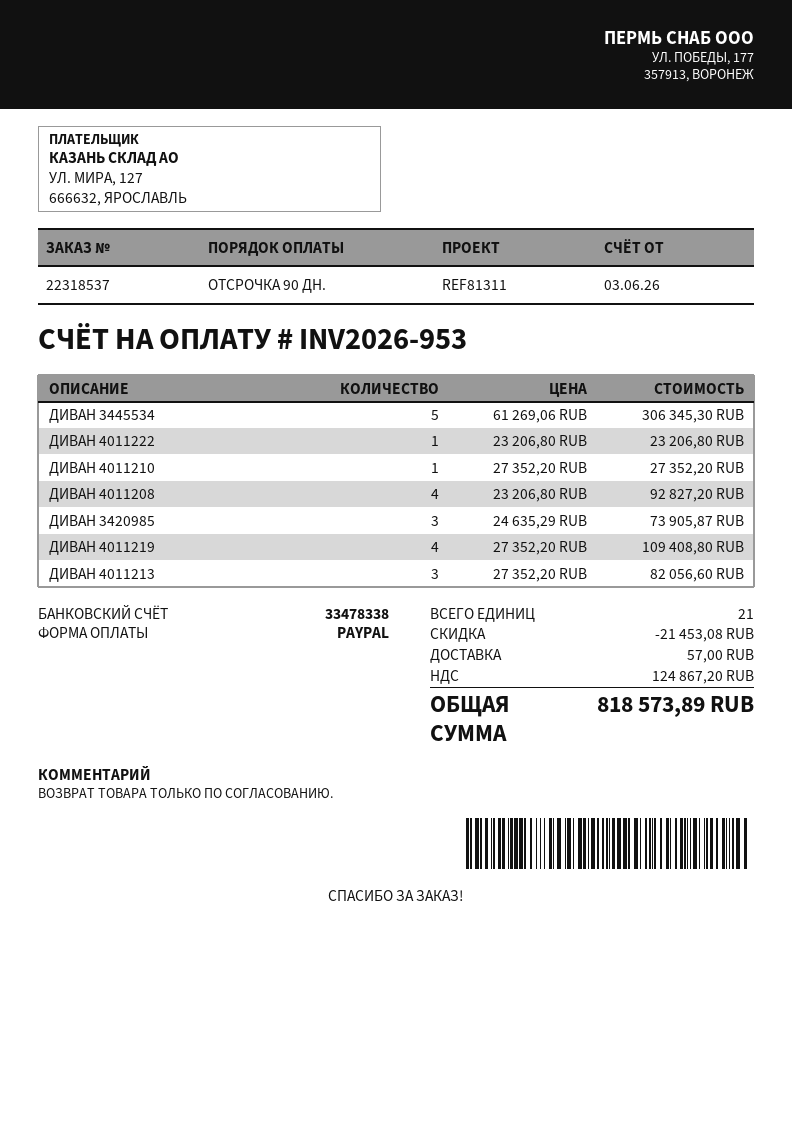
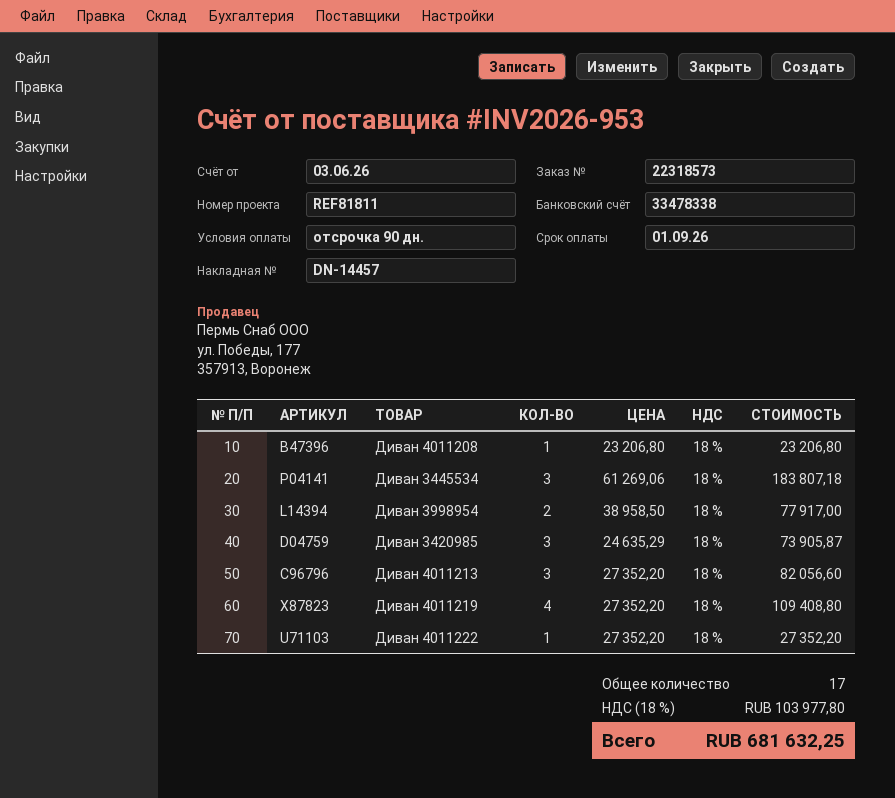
order number: 22318537 -> 22318573
reference: REF81311 -> REF81811
ДИВАН 3445534: 5 x 61269.06 = 306345.30 -> 3 x 61269.06 = 183807.18
ДИВАН 4011222: 1 x 23206.80 = 23206.80 -> 1 x 27352.20 = 27352.20
ДИВАН 4011210: 1 x 27352.20 = 27352.20 -> none
ДИВАН 4011208: 4 x 23206.80 = 92827.20 -> 1 x 23206.80 = 23206.80
Диван 3998954: none -> 2 x 38958.50 = 77917.00
total quantity: 21 -> 17
discount: 21453.08 -> none
shipping: 57.00 -> none
tax: 124867.20 -> 103977.80
total: 818573.89 -> 681632.25

